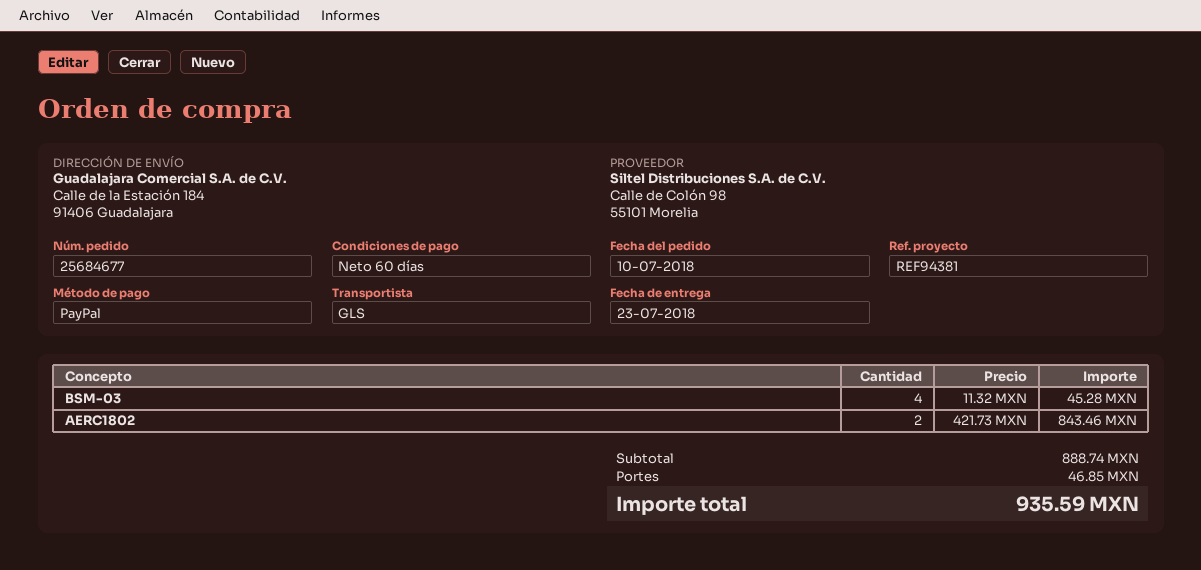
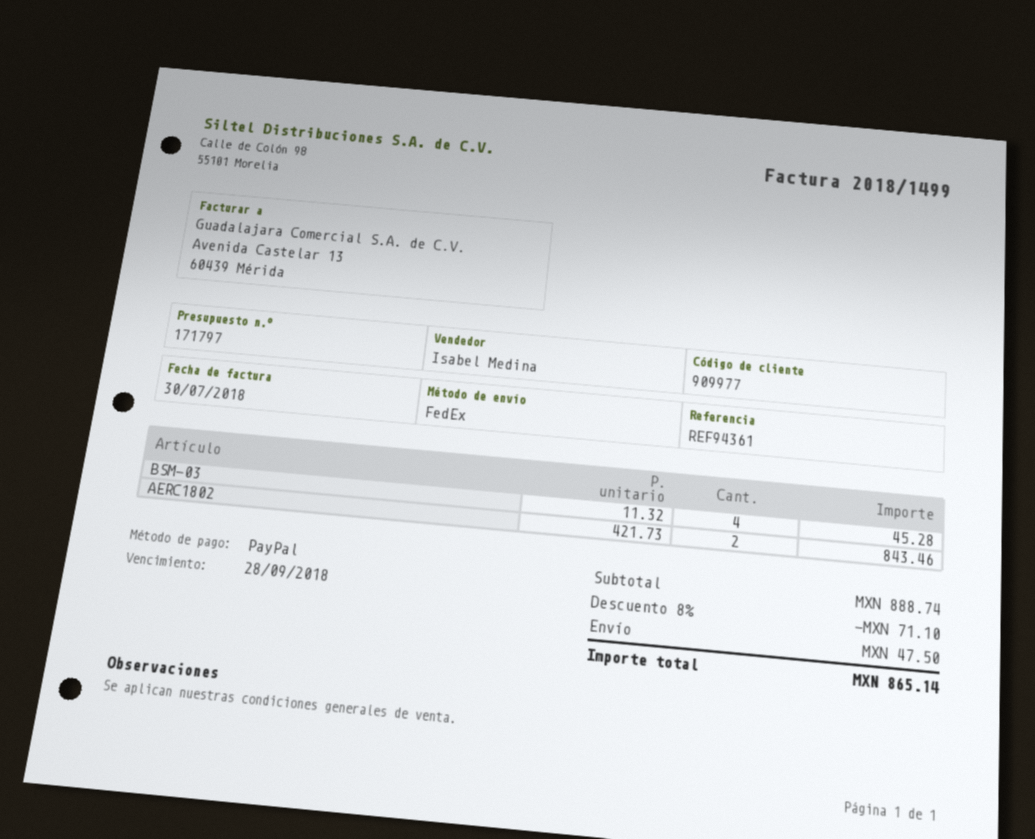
reference: REF94381 -> REF94361
shipping method: GLS -> FedEx
discount: none -> 8% = 71.10
shipping: 46.85 -> 47.50
total: 935.59 -> 865.14

